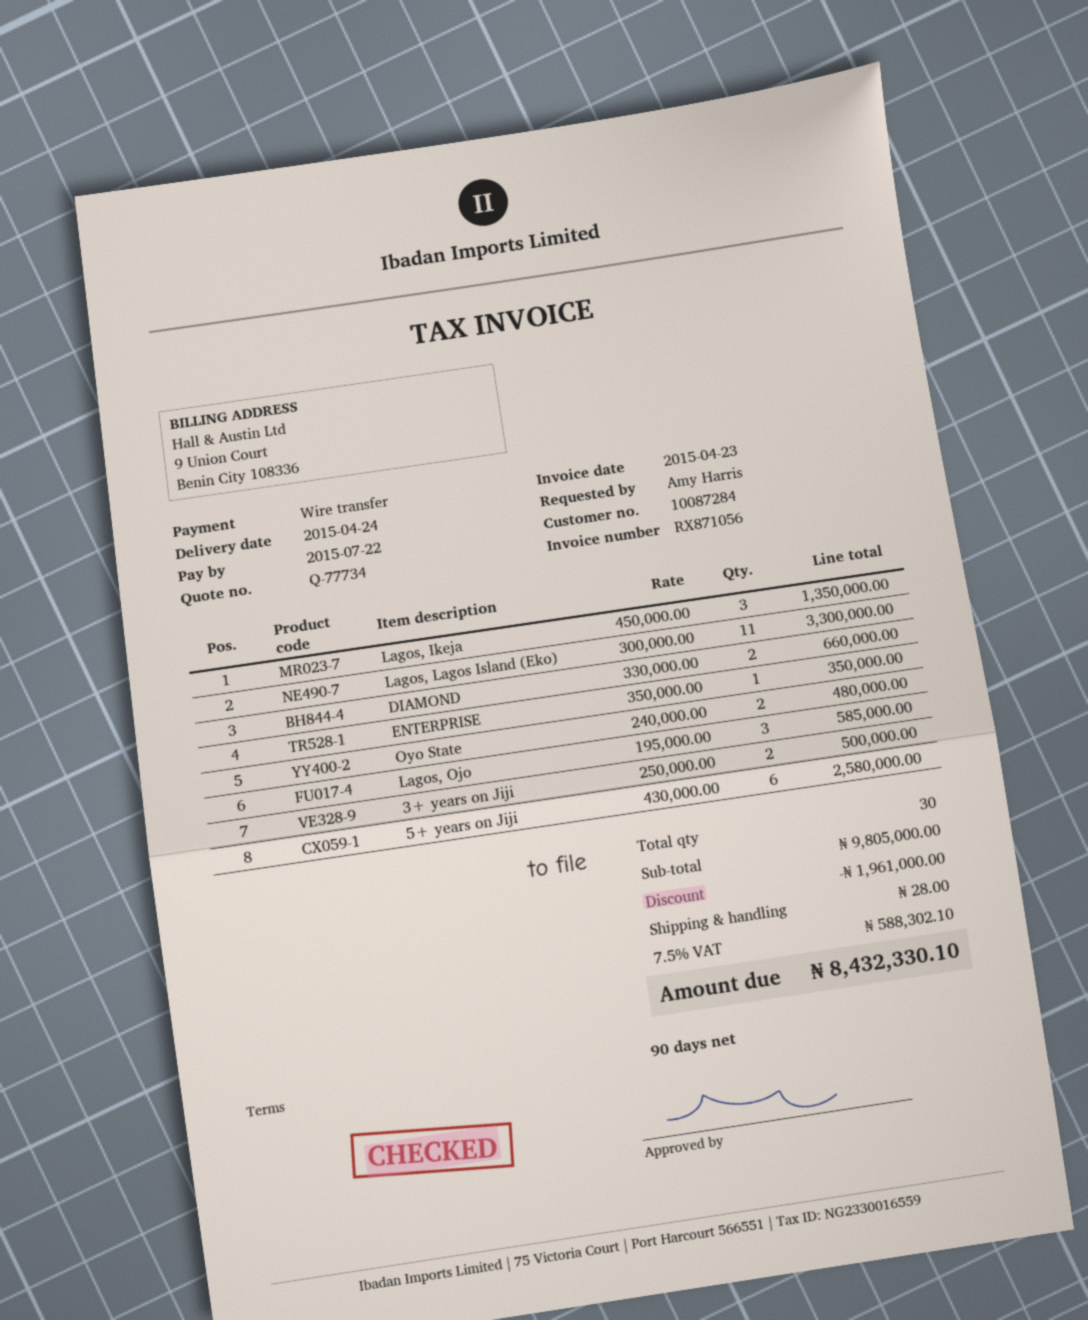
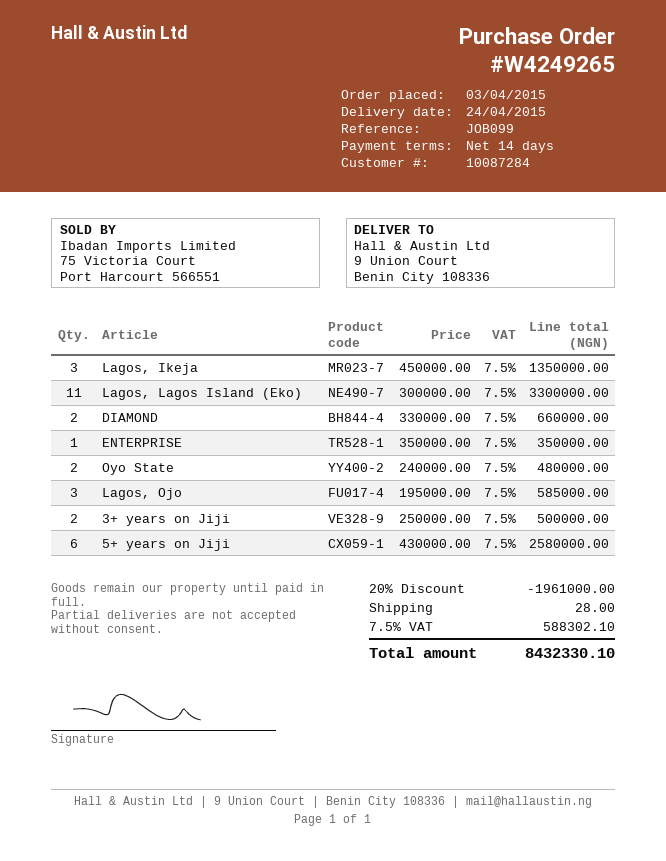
payment terms: 90 days -> 14 days

